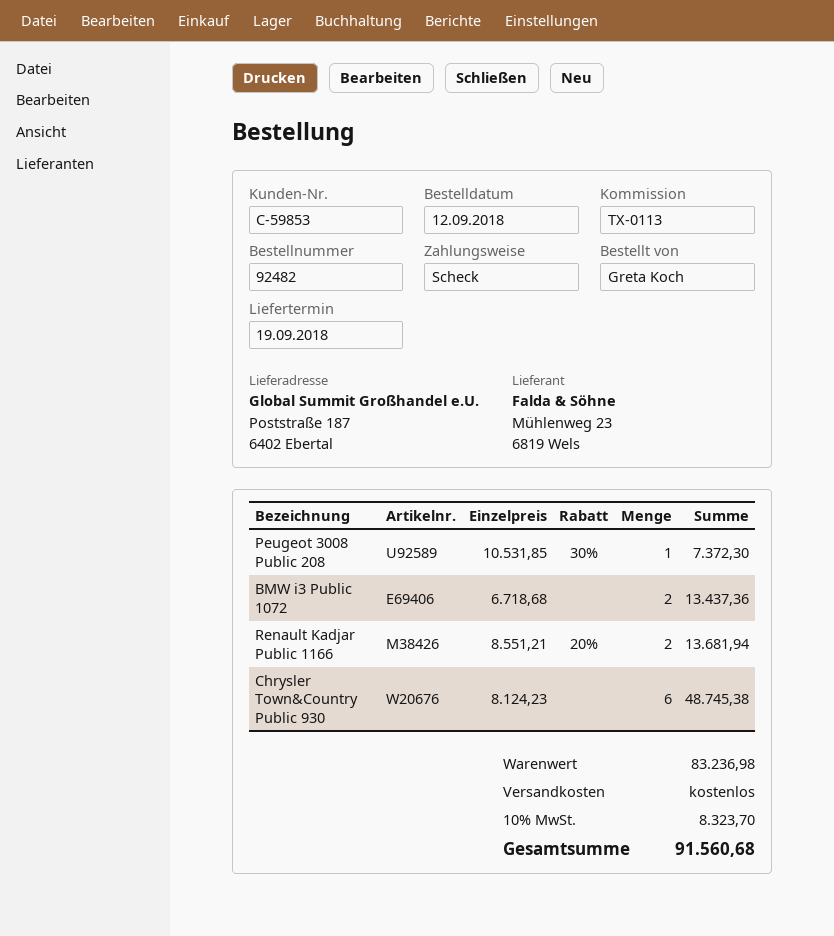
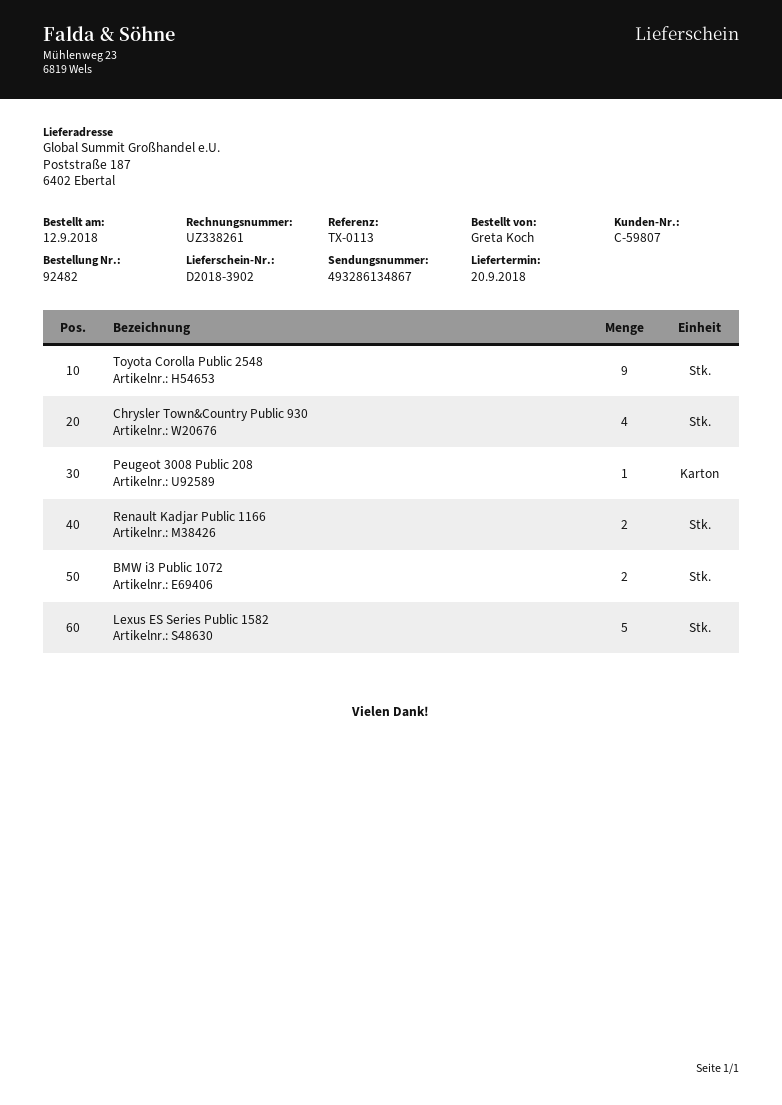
delivery date: 2018-09-19 -> 2018-09-20
customer number: C-59853 -> C-59807
Chrysler Town&Country Public 930: 6 -> 4
Toyota Corolla Public 2548: none -> 9
Lexus ES Series Public 1582: none -> 5

